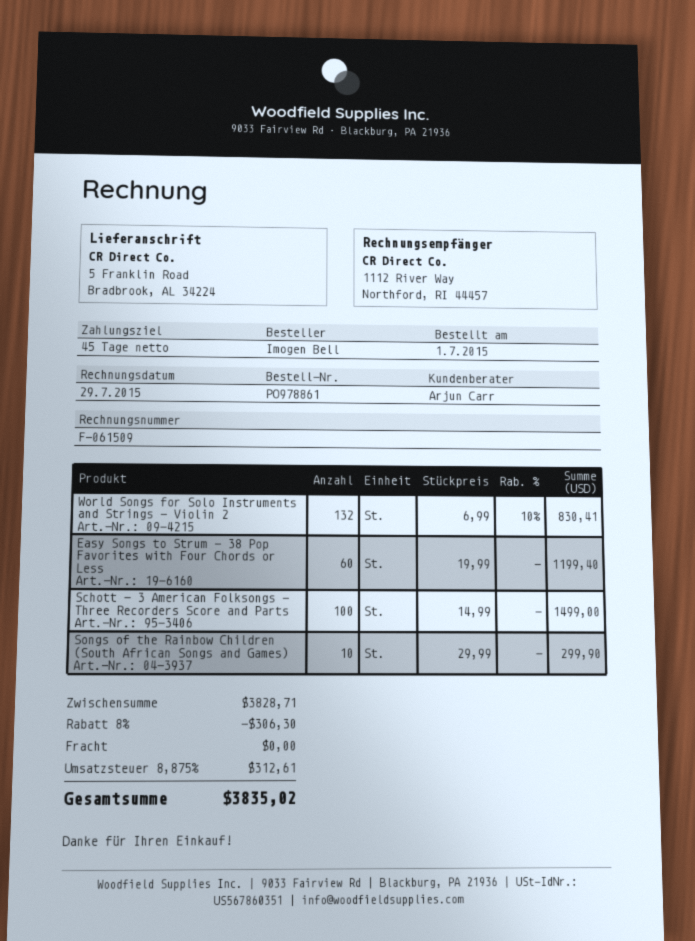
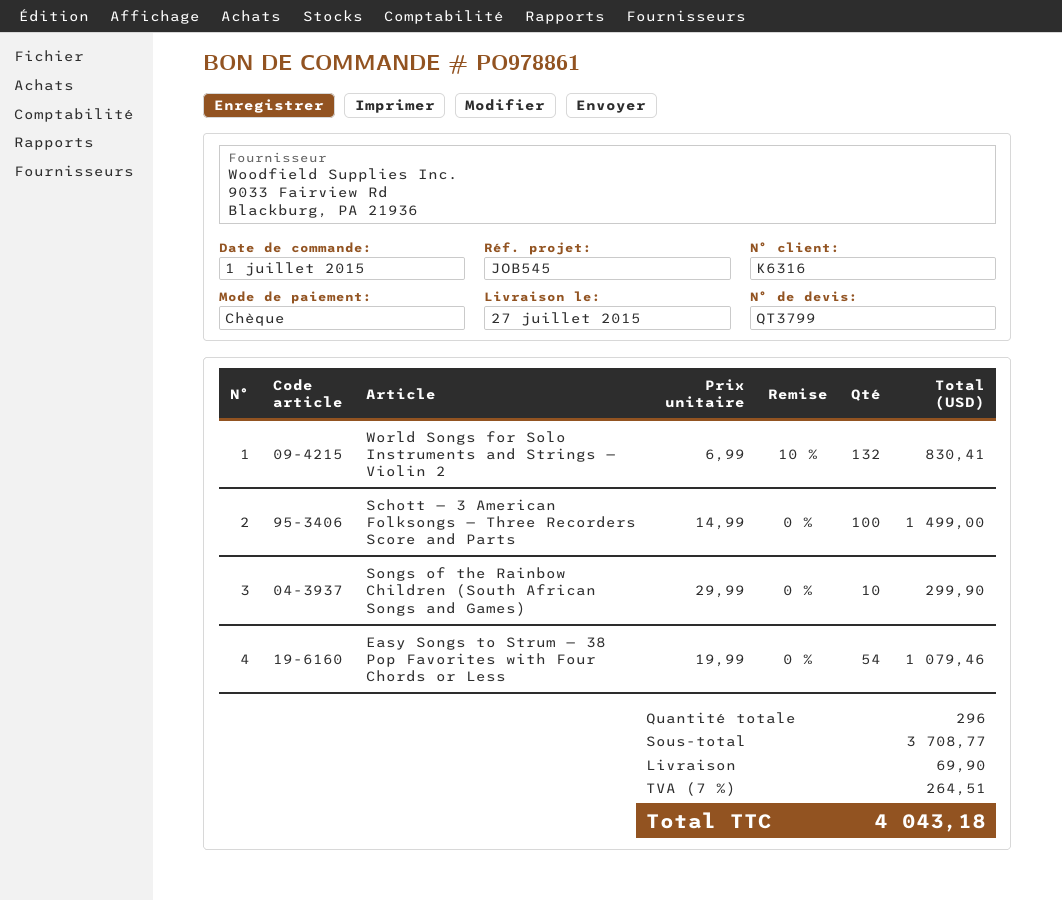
Easy Songs to Strum — 38 Pop Favorites with Four Chords or Less: 60 x 19.99 = 1199.40 -> 54 x 19.99 = 1079.46
subtotal: 3828.71 -> 3708.77
discount: 8% = 306.30 -> none
shipping: 0.00 -> 69.90
tax: 8.875% = 312.61 -> 7% = 264.51
total: 3835.02 -> 4043.18

